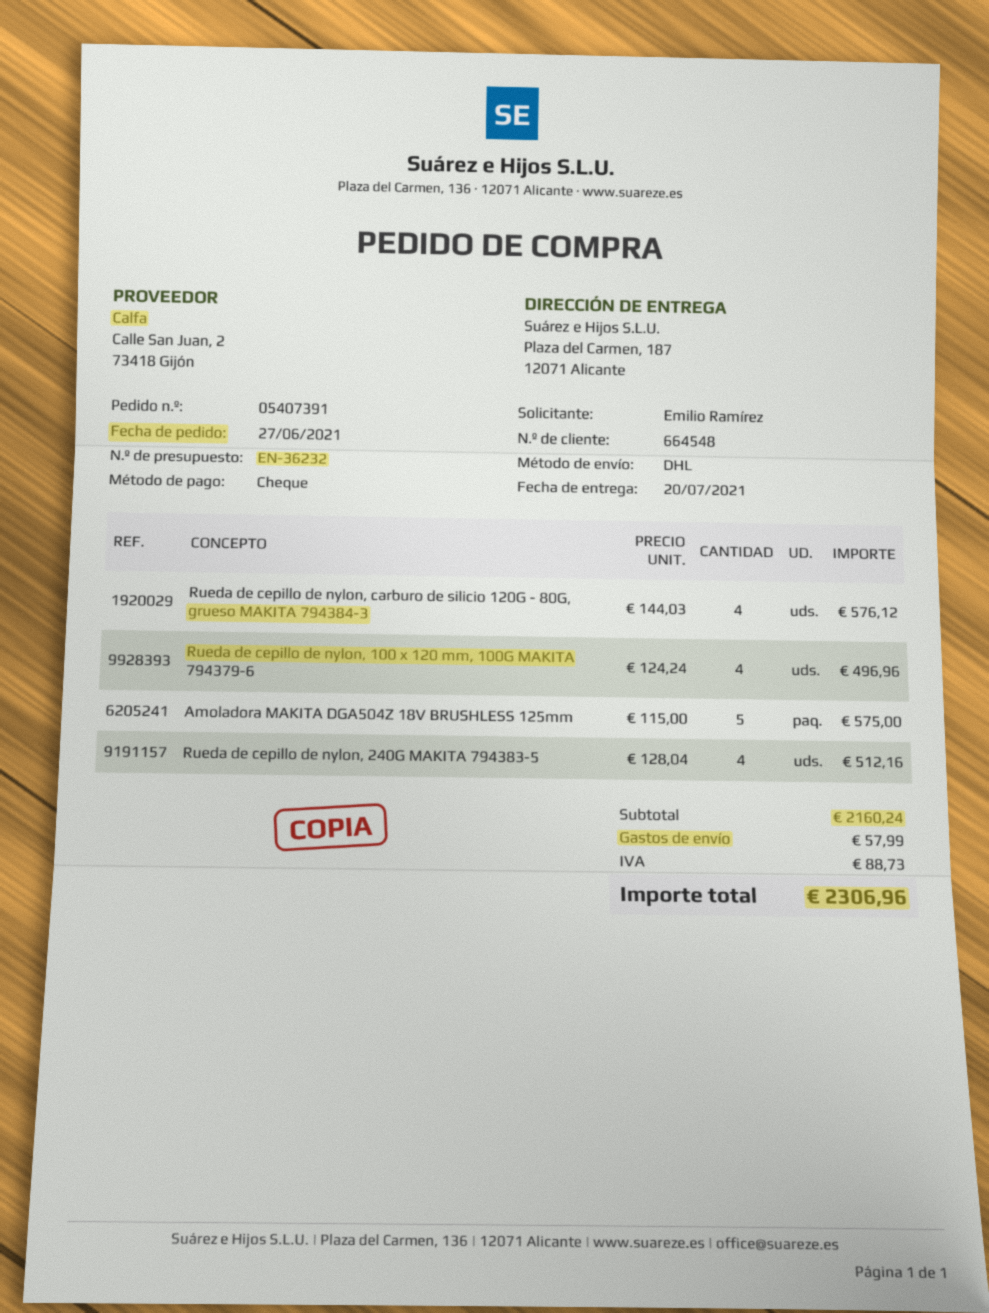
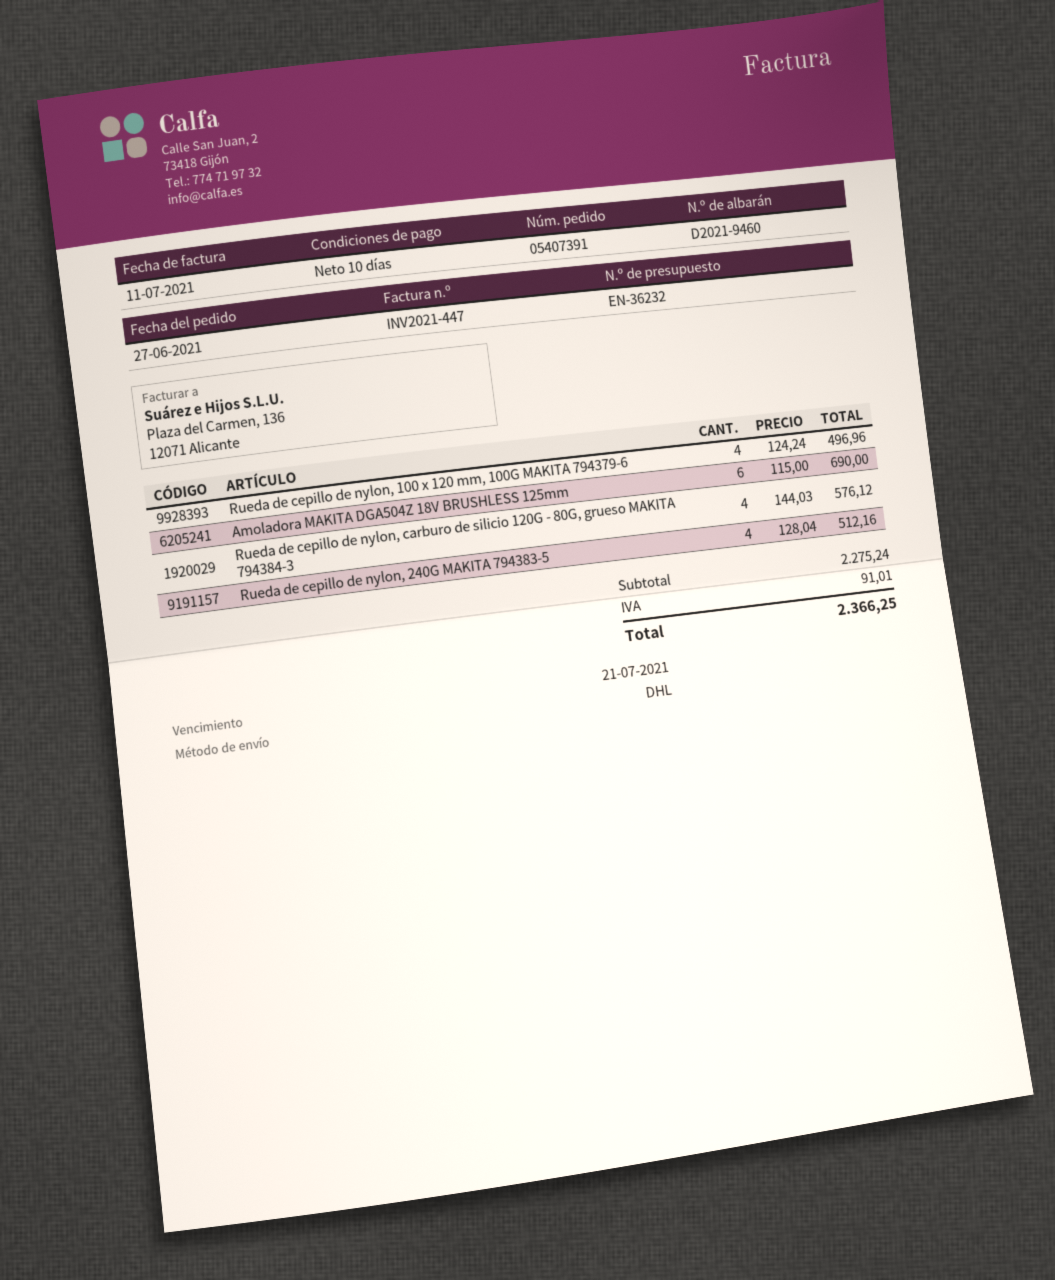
Amoladora MAKITA DGA504Z 18V BRUSHLESS 125mm: 5 x 115.00 = 575.00 -> 6 x 115.00 = 690.00
subtotal: 2160.24 -> 2275.24
shipping: 57.99 -> none
tax: 88.73 -> 91.01
total: 2306.96 -> 2366.25

